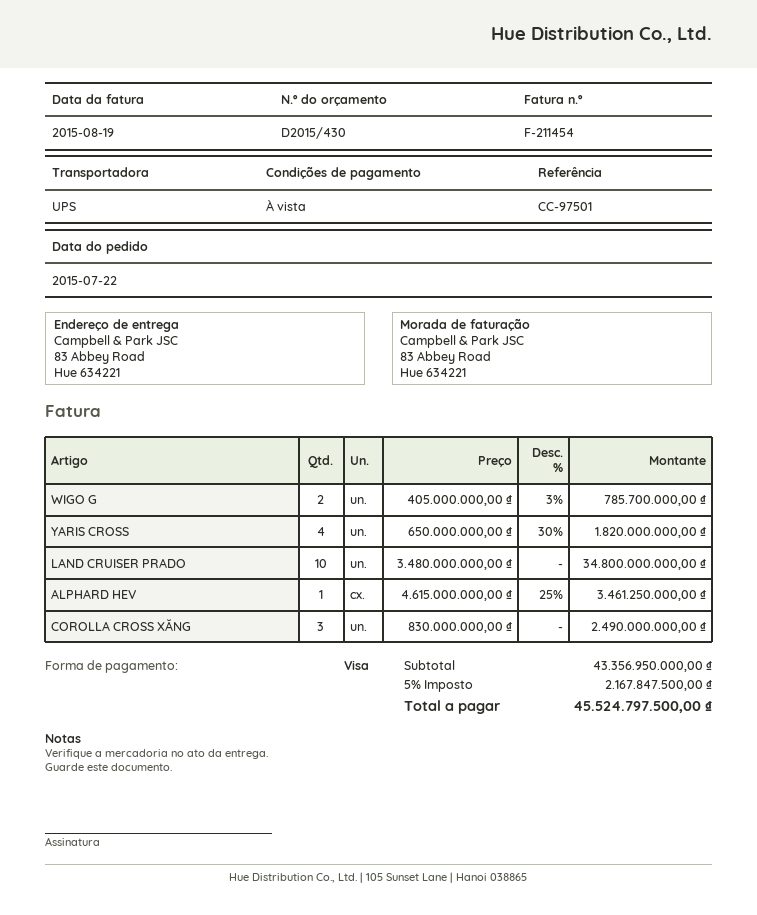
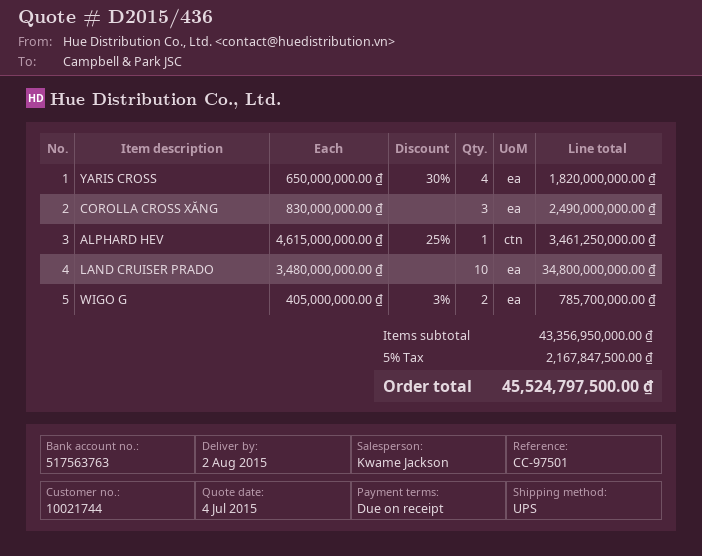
quote number: D2015/430 -> D2015/436

